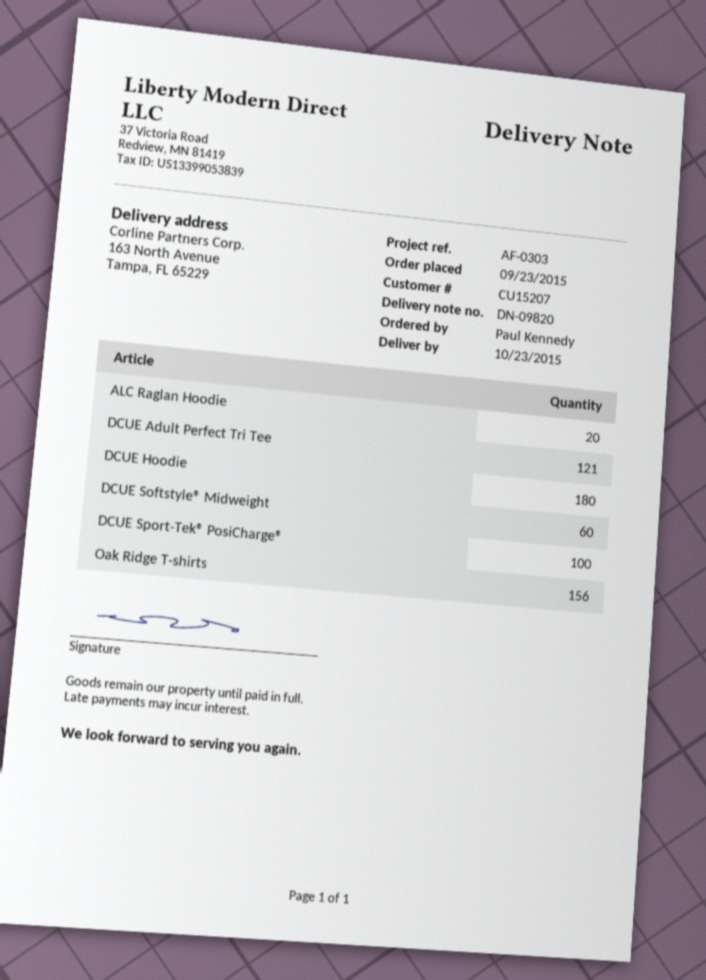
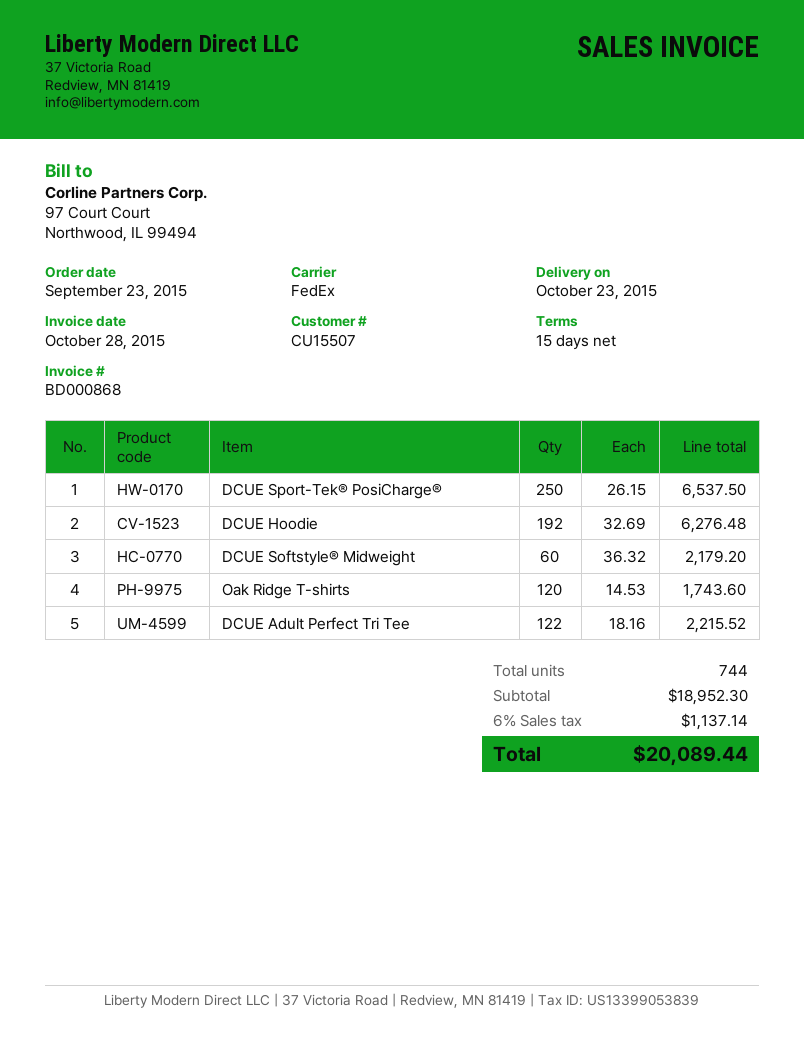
customer number: CU15207 -> CU15507
ALC Raglan Hoodie: 20 -> none
DCUE Adult Perfect Tri Tee: 121 -> 122
DCUE Hoodie: 180 -> 192
DCUE Sport-Tek® PosiCharge®: 100 -> 250
Oak Ridge T-shirts: 156 -> 120

